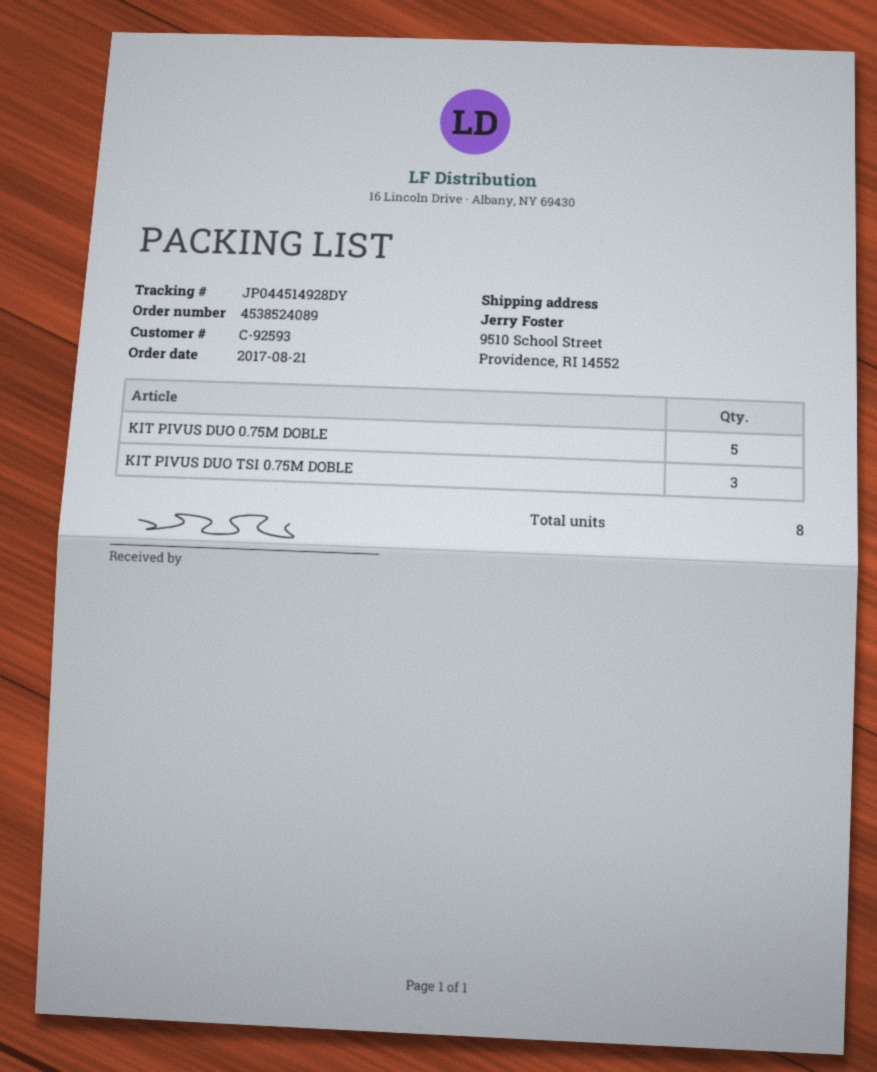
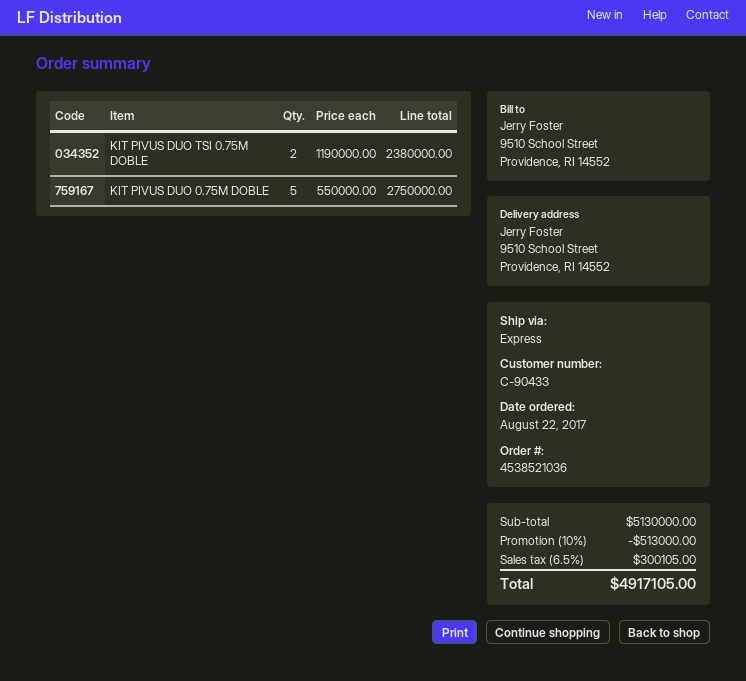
order number: 4538524089 -> 4538521036
order date: 2017-08-21 -> 2017-08-22
customer number: C-92593 -> C-90433
KIT PIVUS DUO TSI 0.75M DOBLE: 3 -> 2

